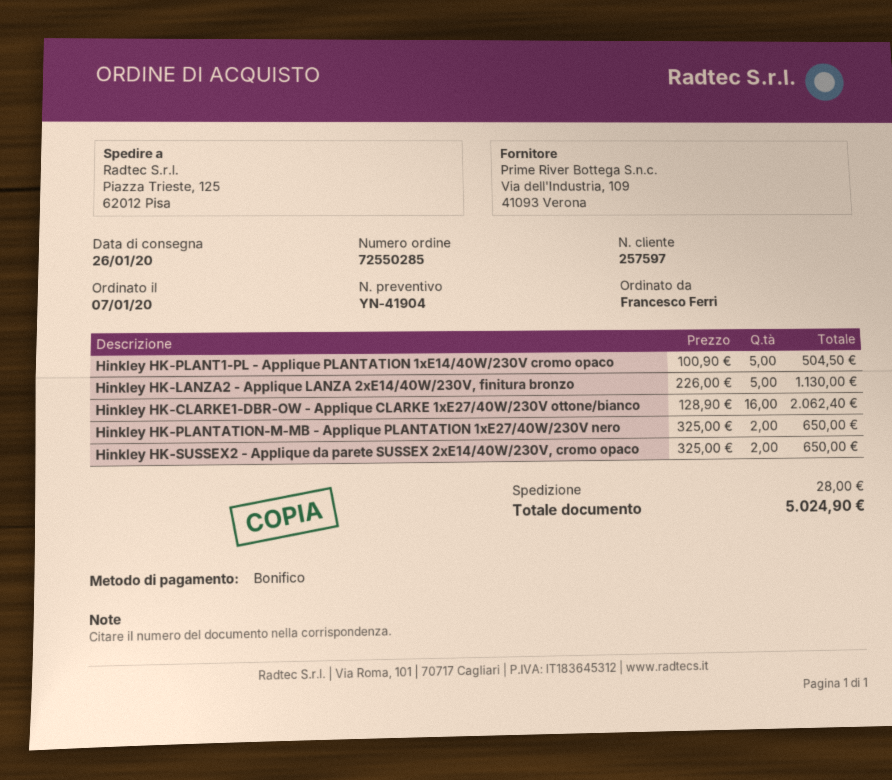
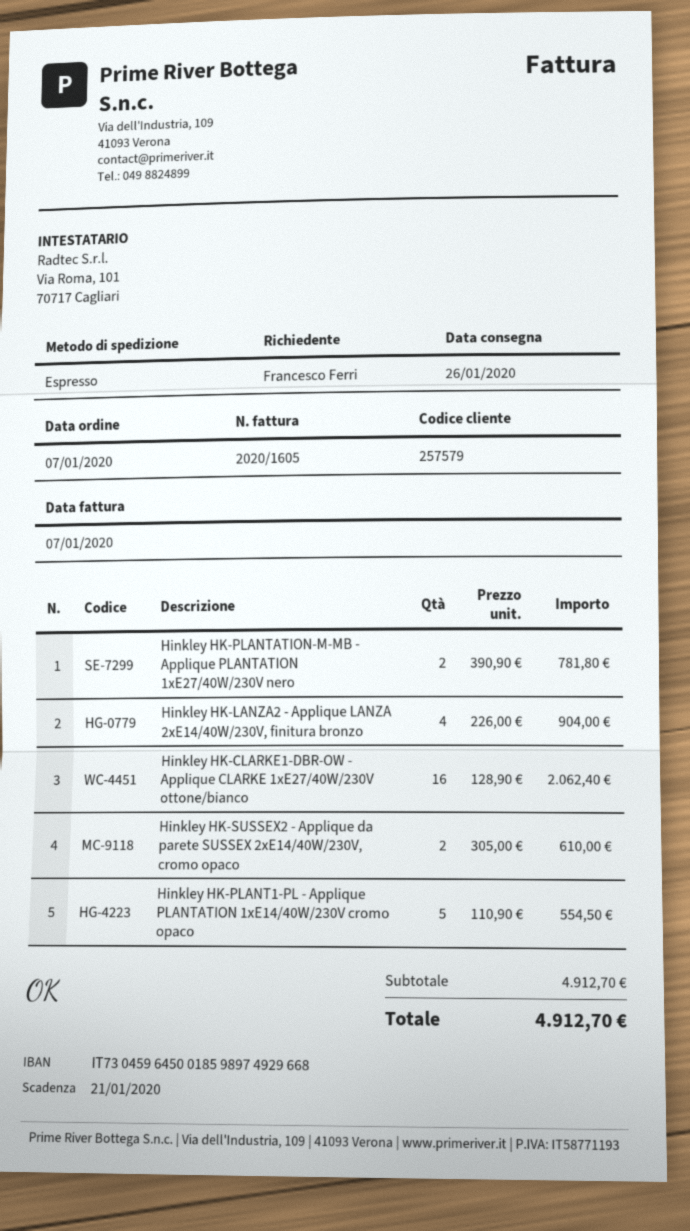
customer number: 257597 -> 257579
Hinkley HK-PLANT1-PL - Applique PLANTATION 1xE14/40W/230V cromo opaco: 5 x 100.90 = 504.50 -> 5 x 110.90 = 554.50
Hinkley HK-LANZA2 - Applique LANZA 2xE14/40W/230V, finitura bronzo: 5 x 226.00 = 1130.00 -> 4 x 226.00 = 904.00
Hinkley HK-PLANTATION-M-MB - Applique PLANTATION 1xE27/40W/230V nero: 2 x 325.00 = 650.00 -> 2 x 390.90 = 781.80
Hinkley HK-SUSSEX2 - Applique da parete SUSSEX 2xE14/40W/230V, cromo opaco: 2 x 325.00 = 650.00 -> 2 x 305.00 = 610.00
shipping: 28.00 -> none
total: 5024.90 -> 4912.70

